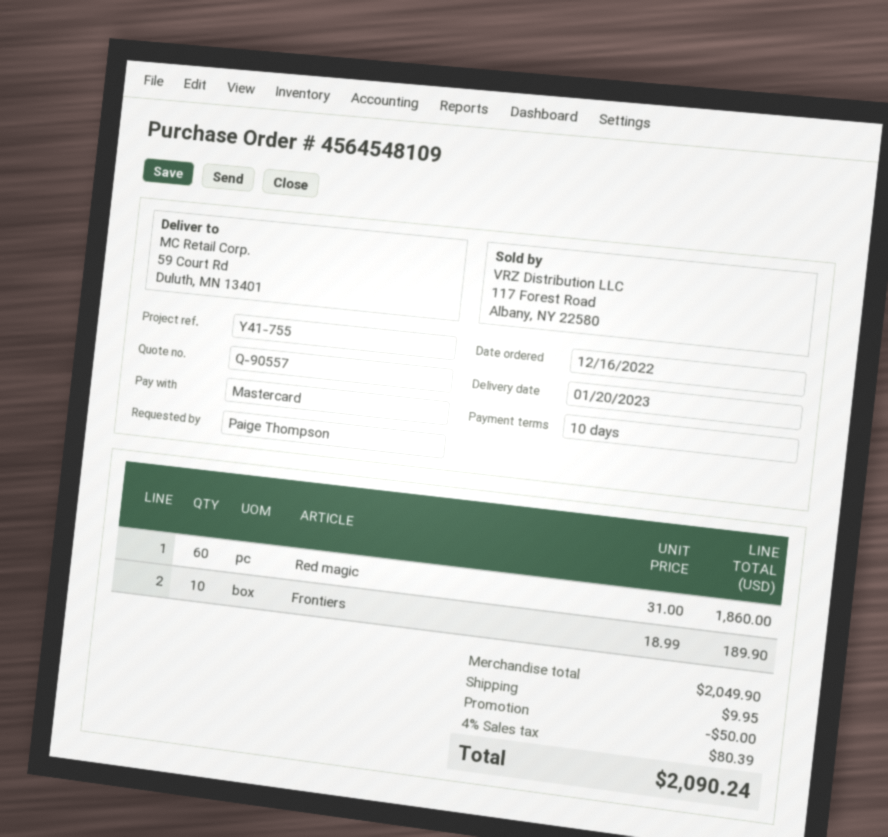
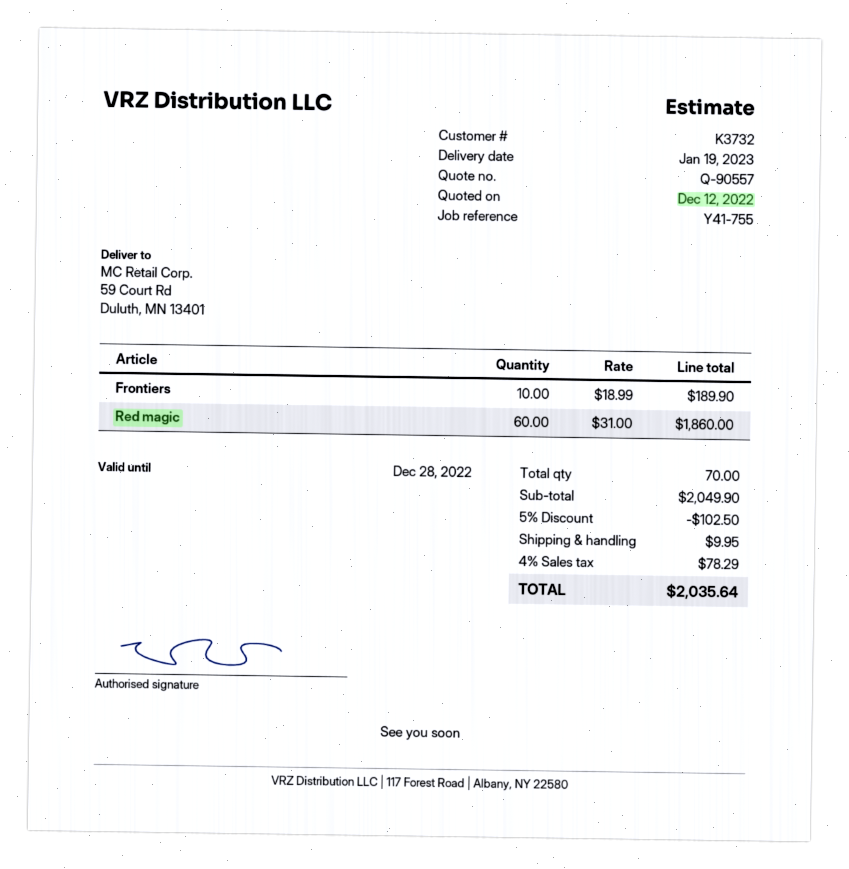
delivery date: 2023-01-20 -> 2023-01-19
discount: 50.00 -> 102.50
tax: 4% = 80.39 -> 4% = 78.29
total: 2090.24 -> 2035.64

